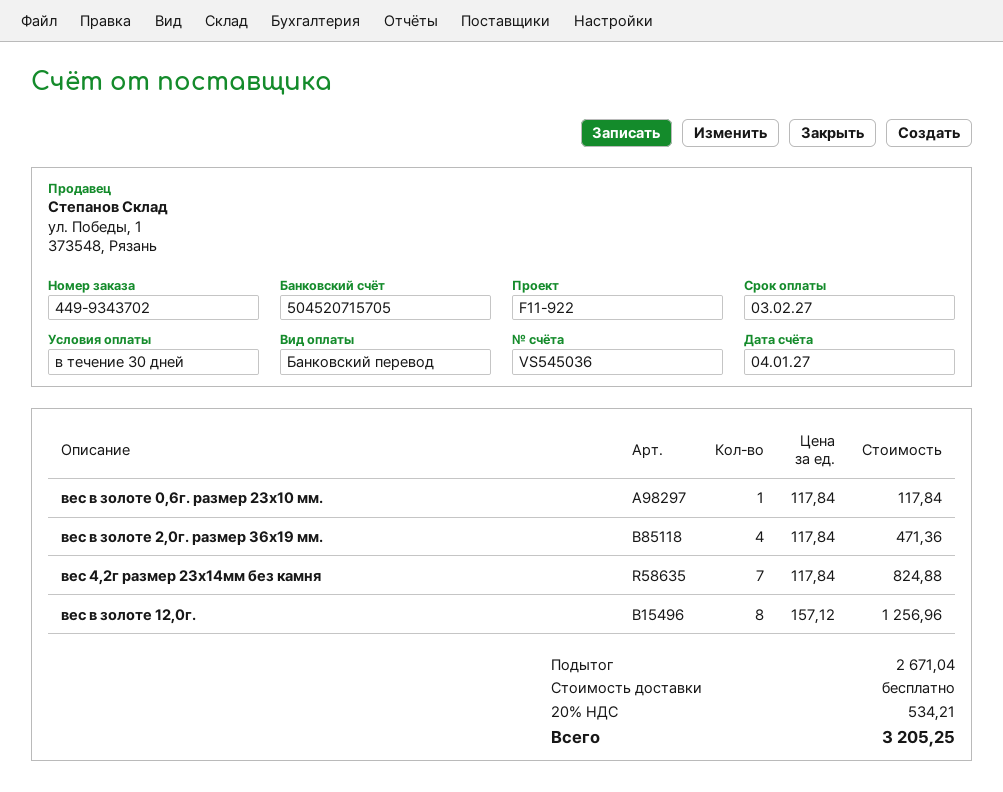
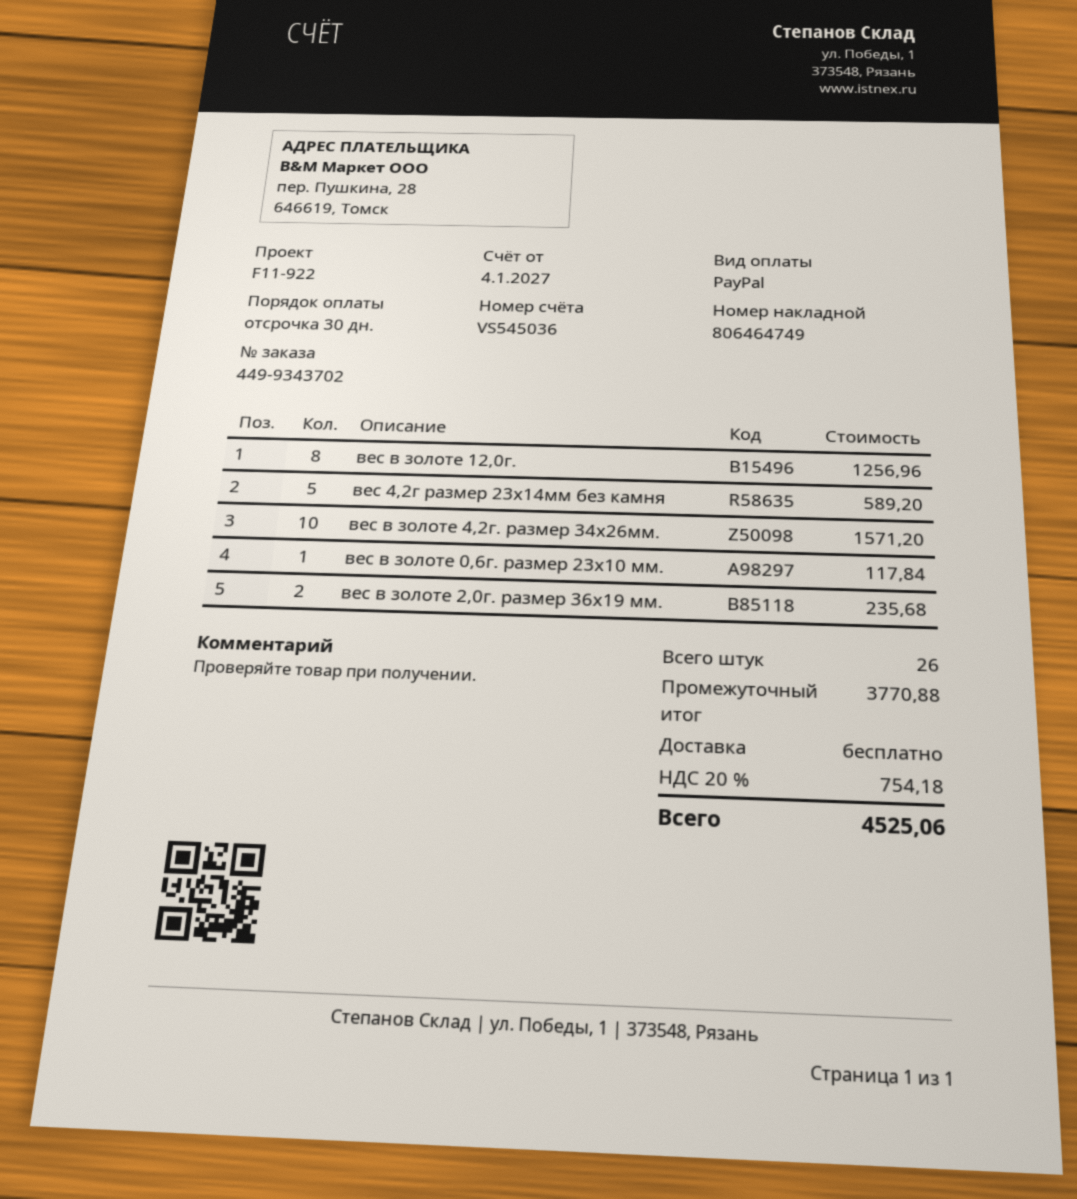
payment method: bank transfer -> PayPal
вес в золоте 2,0г. размер 36х19 мм.: 4 for 471.36 -> 2 for 235.68
вес 4,2г размер 23х14мм без камня: 7 for 824.88 -> 5 for 589.20
вес в золоте 4,2г. размер 34х26мм.: none -> 10 for 1571.20
subtotal: 2671.04 -> 3770.88
tax: 20% = 534.21 -> 20% = 754.18
total: 3205.25 -> 4525.06

